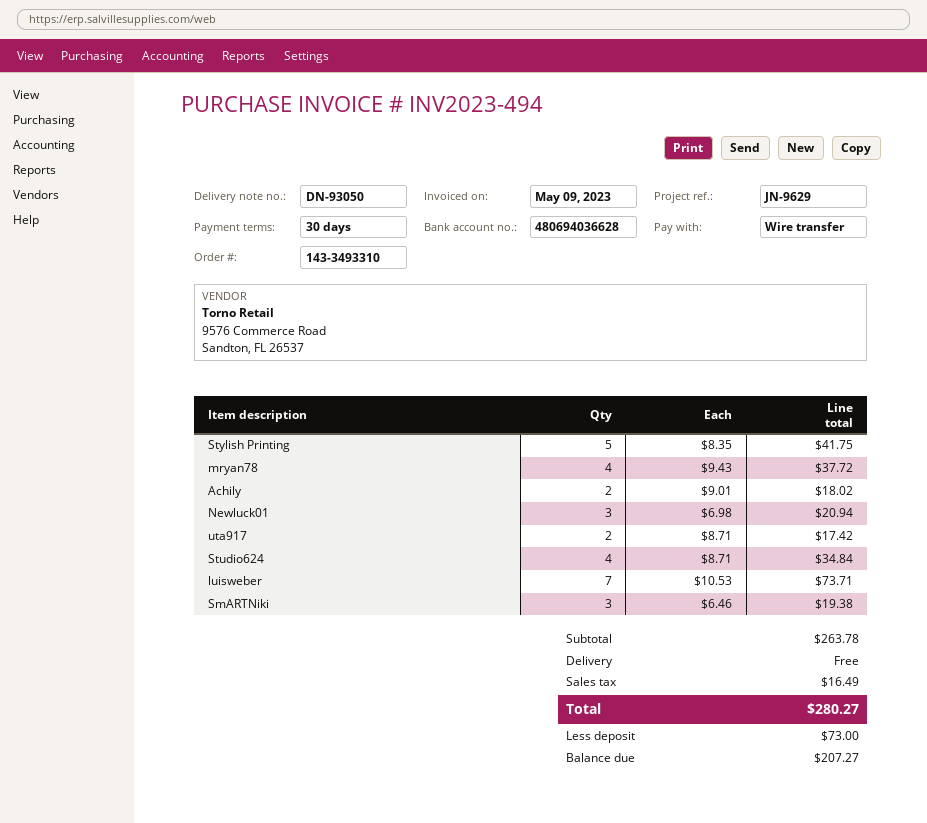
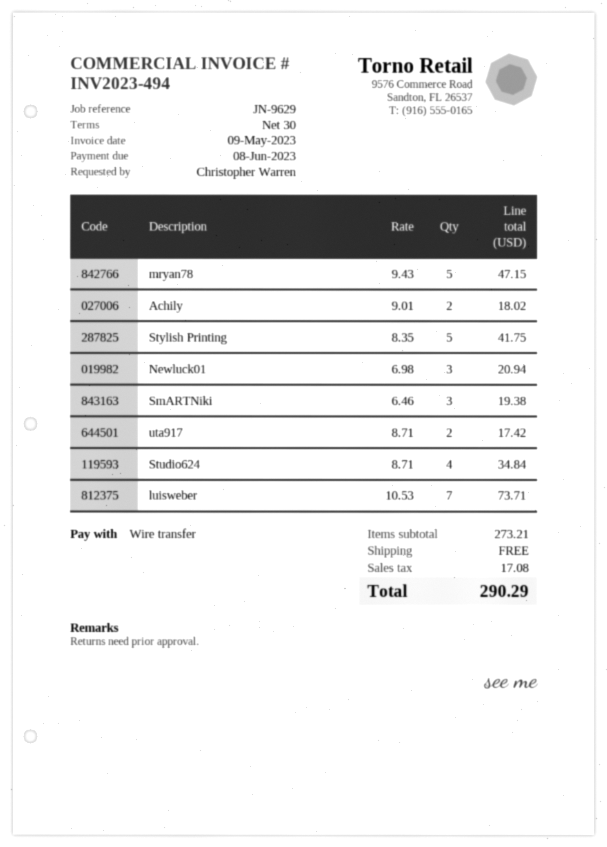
mryan78: 4 x 9.43 = 37.72 -> 5 x 9.43 = 47.15
subtotal: 263.78 -> 273.21
tax: 16.49 -> 17.08
total: 280.27 -> 290.29

